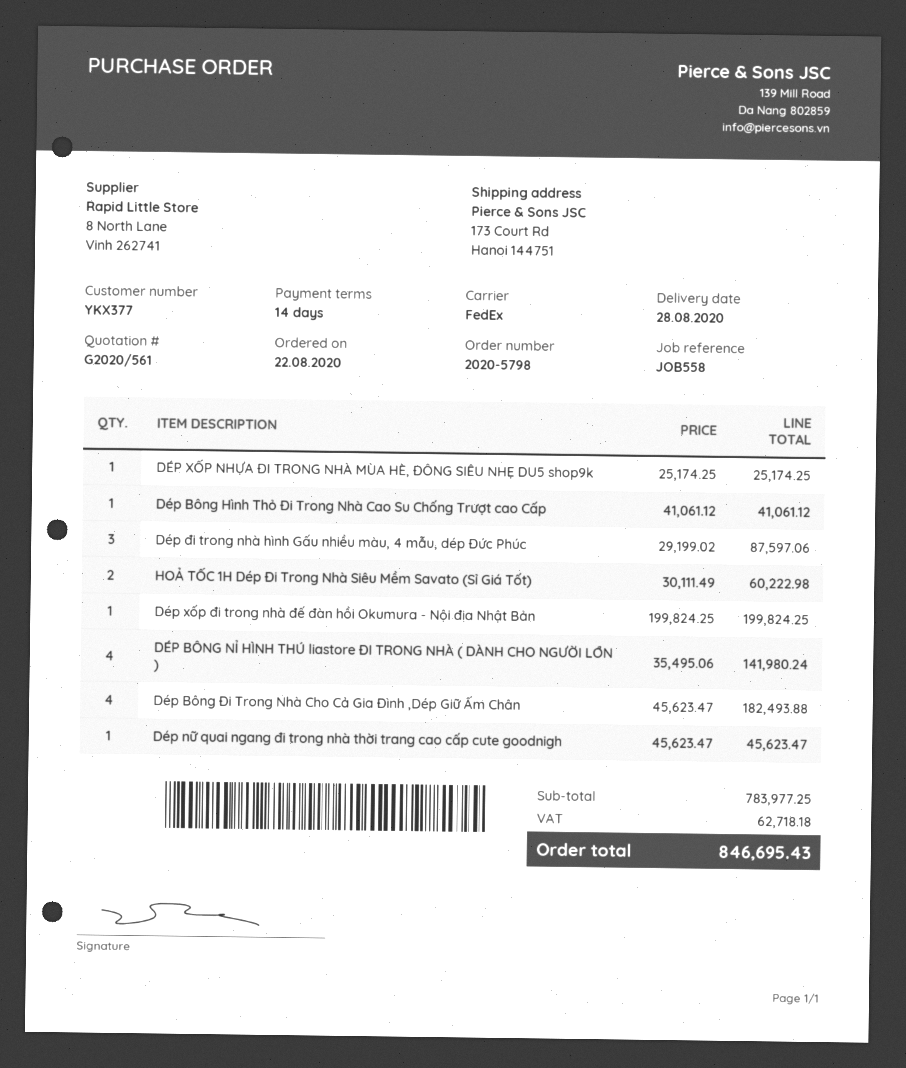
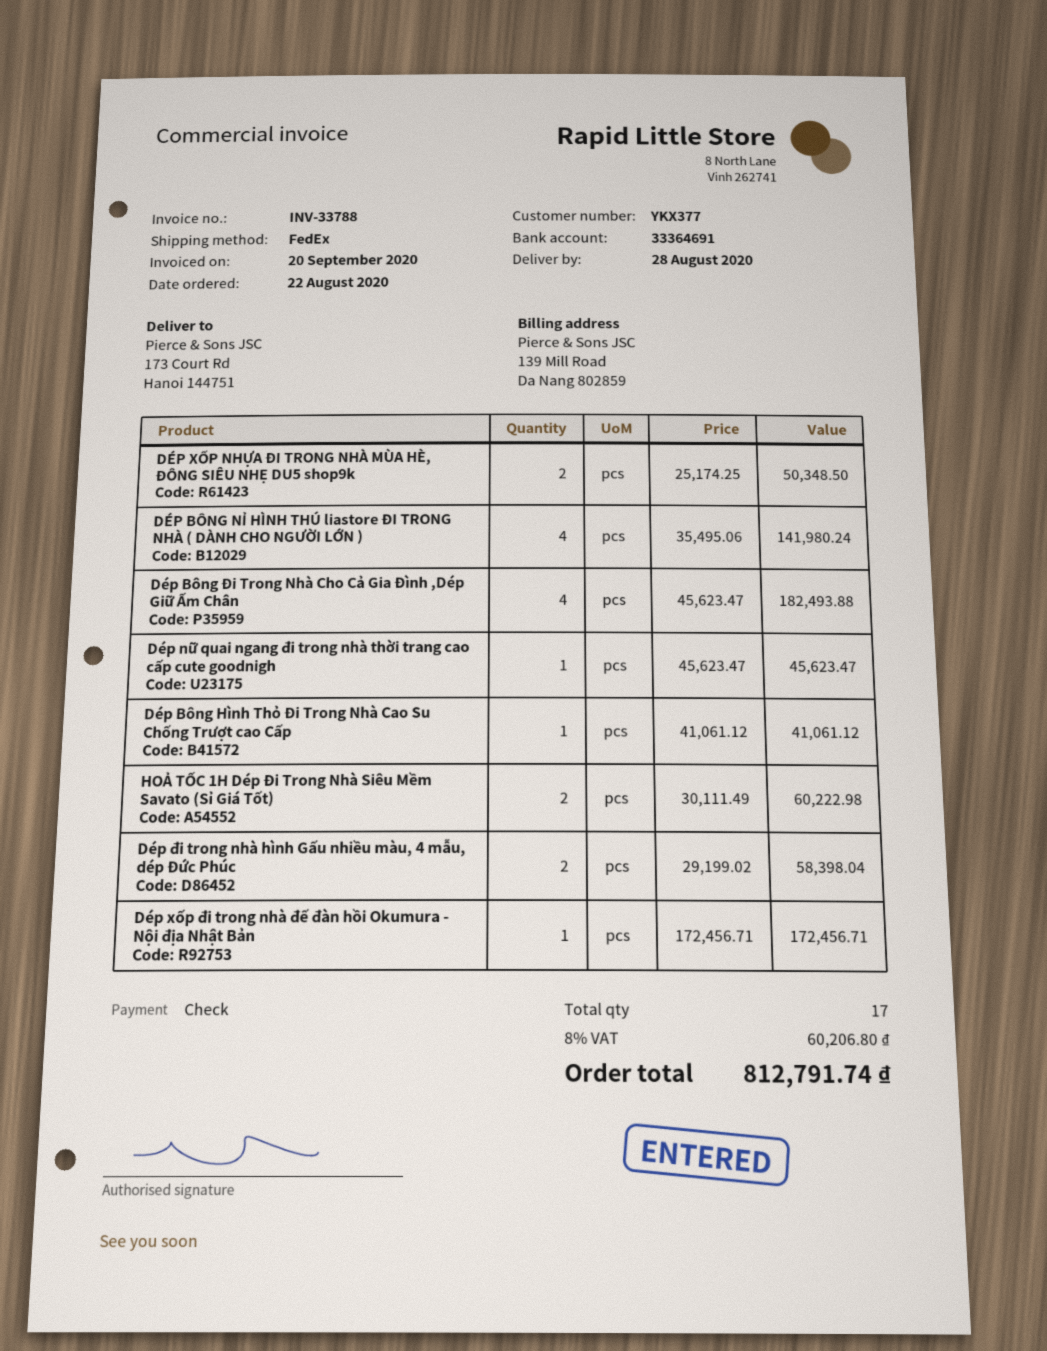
DÉP XỐP NHỰA ĐI TRONG NHÀ MÙA HÈ, ĐÔNG SIÊU NHẸ DU5 shop9k: 1 x 25174.25 = 25174.25 -> 2 x 25174.25 = 50348.50
Dép đi trong nhà hình Gấu nhiều màu, 4 mẫu, dép Đức Phúc: 3 x 29199.02 = 87597.06 -> 2 x 29199.02 = 58398.04
Dép xốp đi trong nhà đế đàn hồi Okumura - Nội địa Nhật Bản: 1 x 199824.25 = 199824.25 -> 1 x 172456.71 = 172456.71
tax: 62718.18 -> 60206.80
total: 846695.43 -> 812791.74

